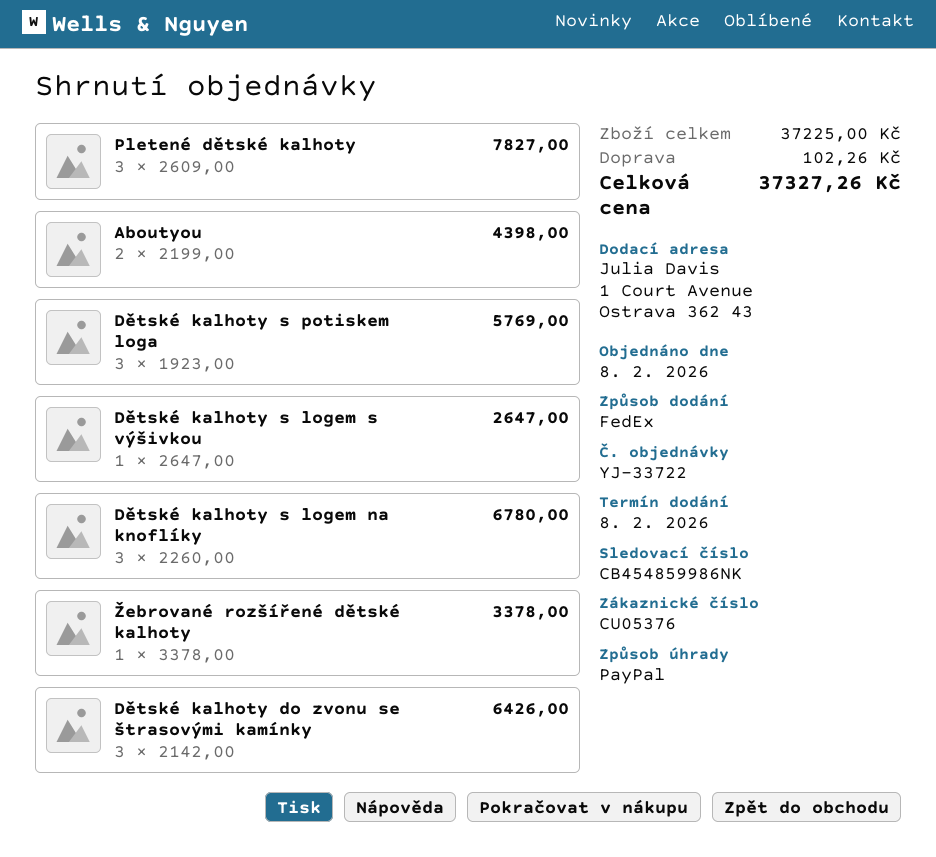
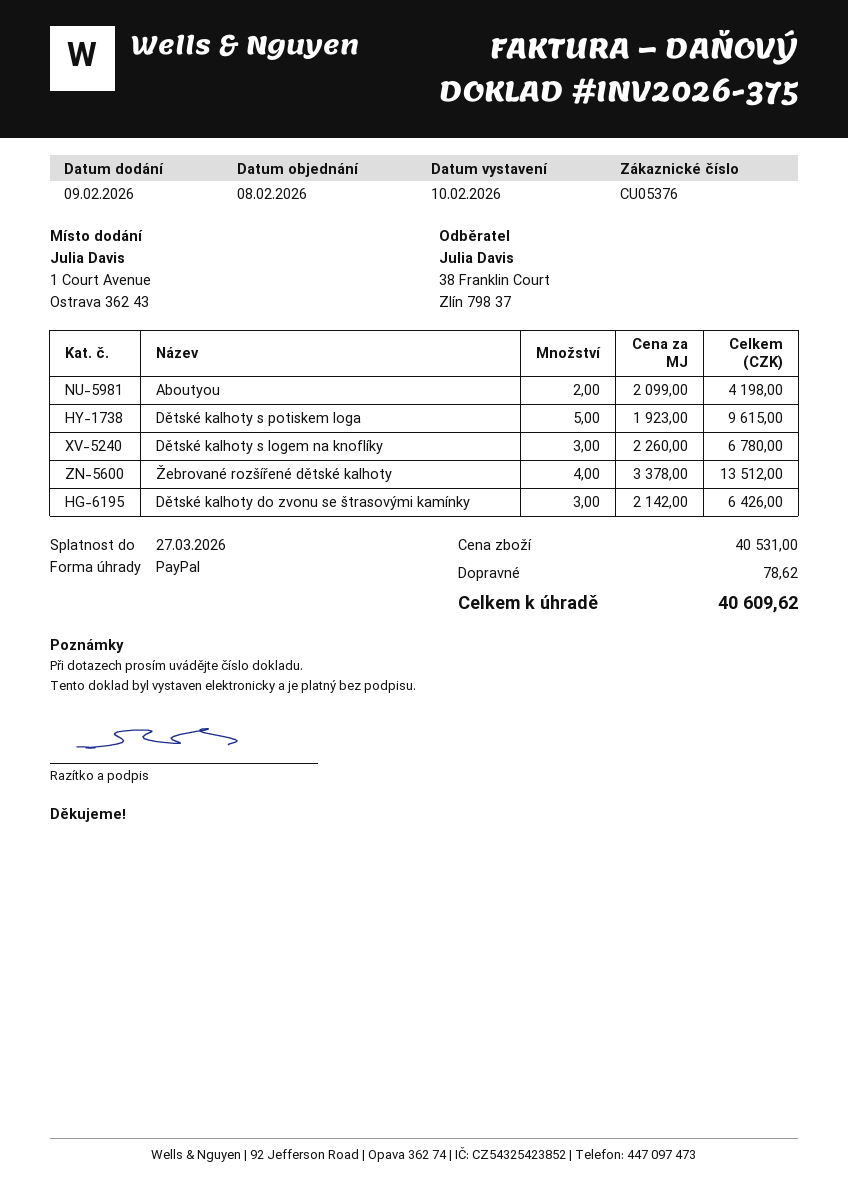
delivery date: 2026-02-08 -> 2026-02-09
Pletené dětské kalhoty: 3 x 2609.00 = 7827.00 -> none
Aboutyou: 2 x 2199.00 = 4398.00 -> 2 x 2099.00 = 4198.00
Dětské kalhoty s potiskem loga: 3 x 1923.00 = 5769.00 -> 5 x 1923.00 = 9615.00
Dětské kalhoty s logem s výšivkou: 1 x 2647.00 = 2647.00 -> none
Žebrované rozšířené dětské kalhoty: 1 x 3378.00 = 3378.00 -> 4 x 3378.00 = 13512.00
subtotal: 37225.00 -> 40531.00
shipping: 102.26 -> 78.62
total: 37327.26 -> 40609.62

